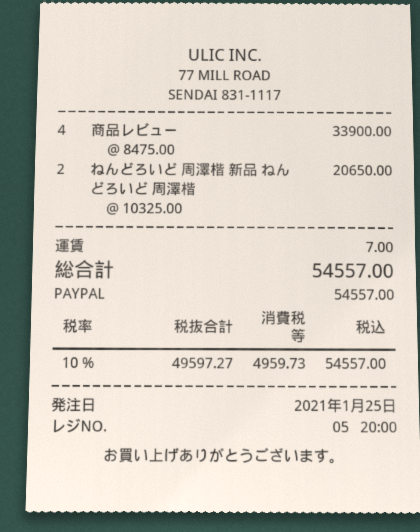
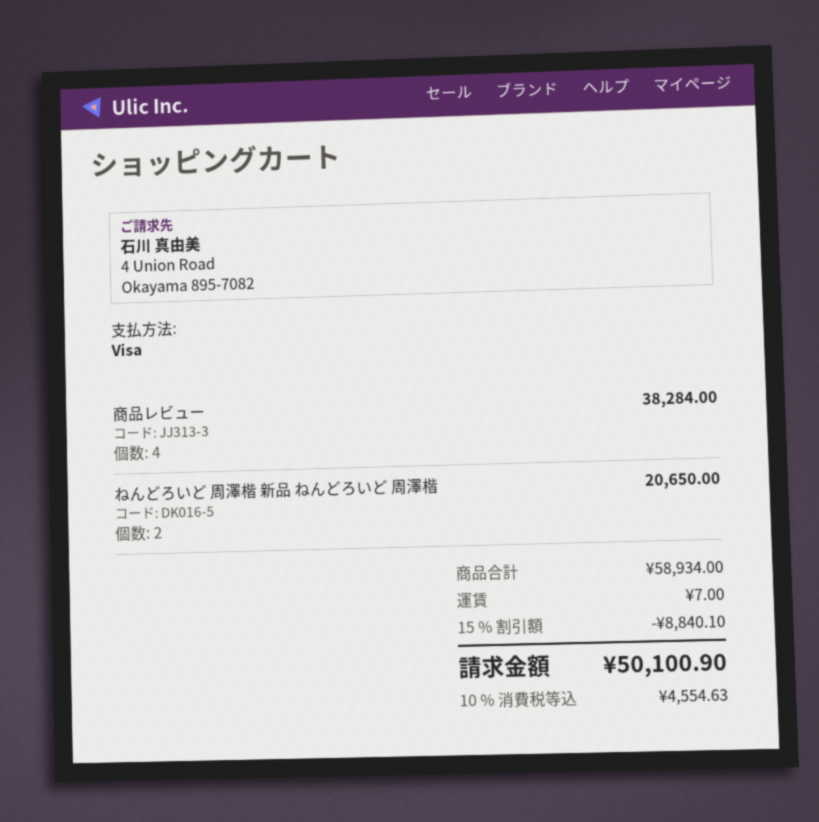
payment method: PayPal -> Visa
商品レビュー: 4 for 33900.00 -> 4 for 38284.00
discount: none -> 15% = 8840.10
tax: 10% = 4959.73 -> 10% = 4554.63
total: 54557.00 -> 50100.90

